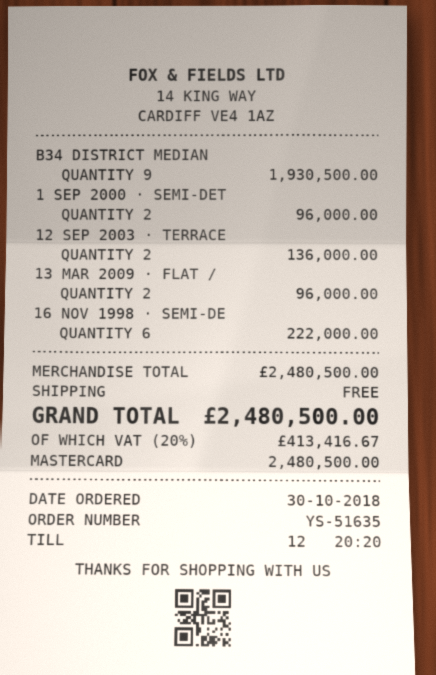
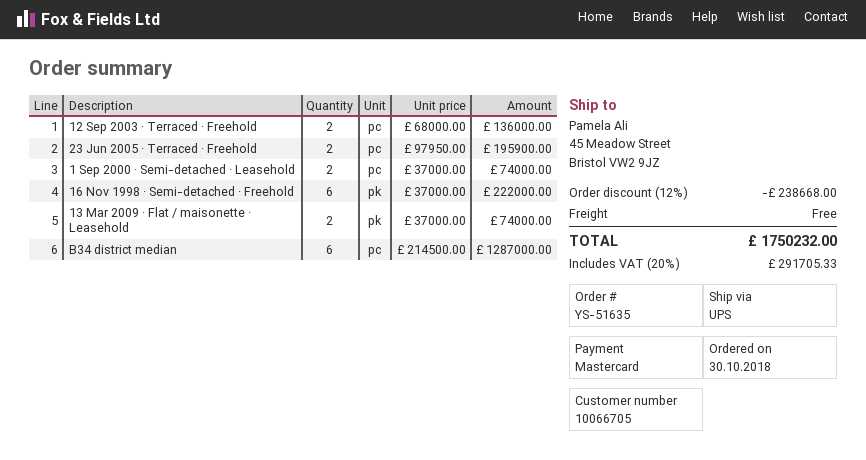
B34 DISTRICT MEDIAN: 9 for 1930500.00 -> 6 for 1287000.00
1 SEP 2000 · SEMI-DET: 2 for 96000.00 -> 2 for 74000.00
13 MAR 2009 · FLAT /: 2 for 96000.00 -> 2 for 74000.00
23 Jun 2005 · Terraced · Freehold: none -> 2 for 195900.00
discount: none -> 12% = 238668.00
tax: 20% = 413416.67 -> 20% = 291705.33
total: 2480500.00 -> 1750232.00

